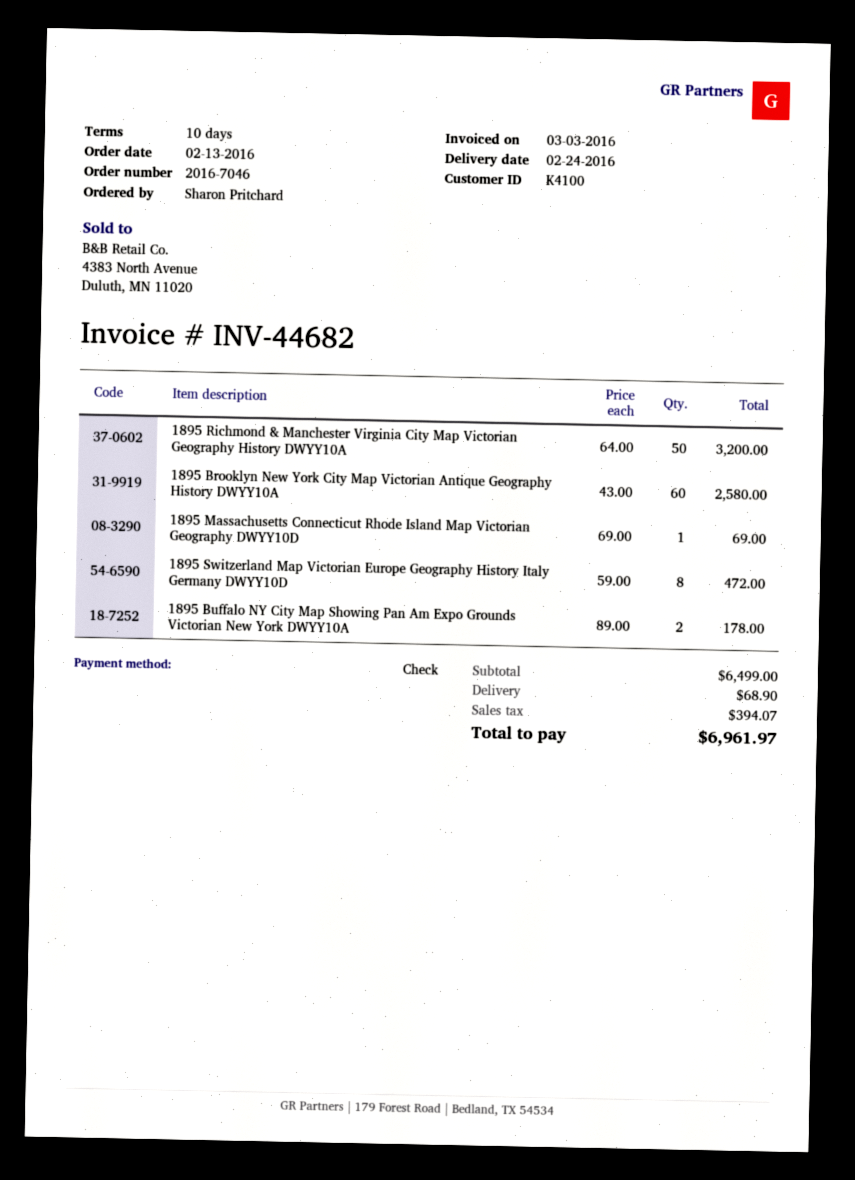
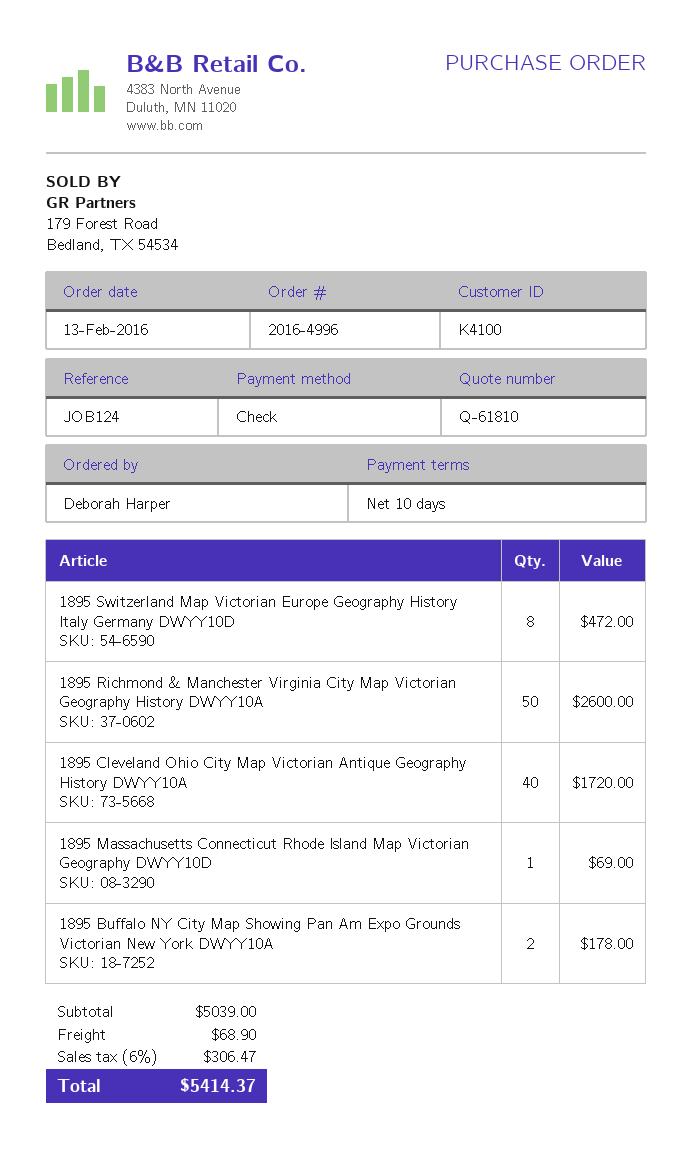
order number: 2016-7046 -> 2016-4996
ordered by: Sharon Pritchard -> Deborah Harper
1895 Richmond & Manchester Virginia City Map Victorian Geography History DWYY10A: 50 for 3200.00 -> 50 for 2600.00
1895 Brooklyn New York City Map Victorian Antique Geography History DWYY10A: 60 for 2580.00 -> none
1895 Cleveland Ohio City Map Victorian Antique Geography History DWYY10A: none -> 40 for 1720.00
subtotal: 6499.00 -> 5039.00
tax: 394.07 -> 306.47
total: 6961.97 -> 5414.37

